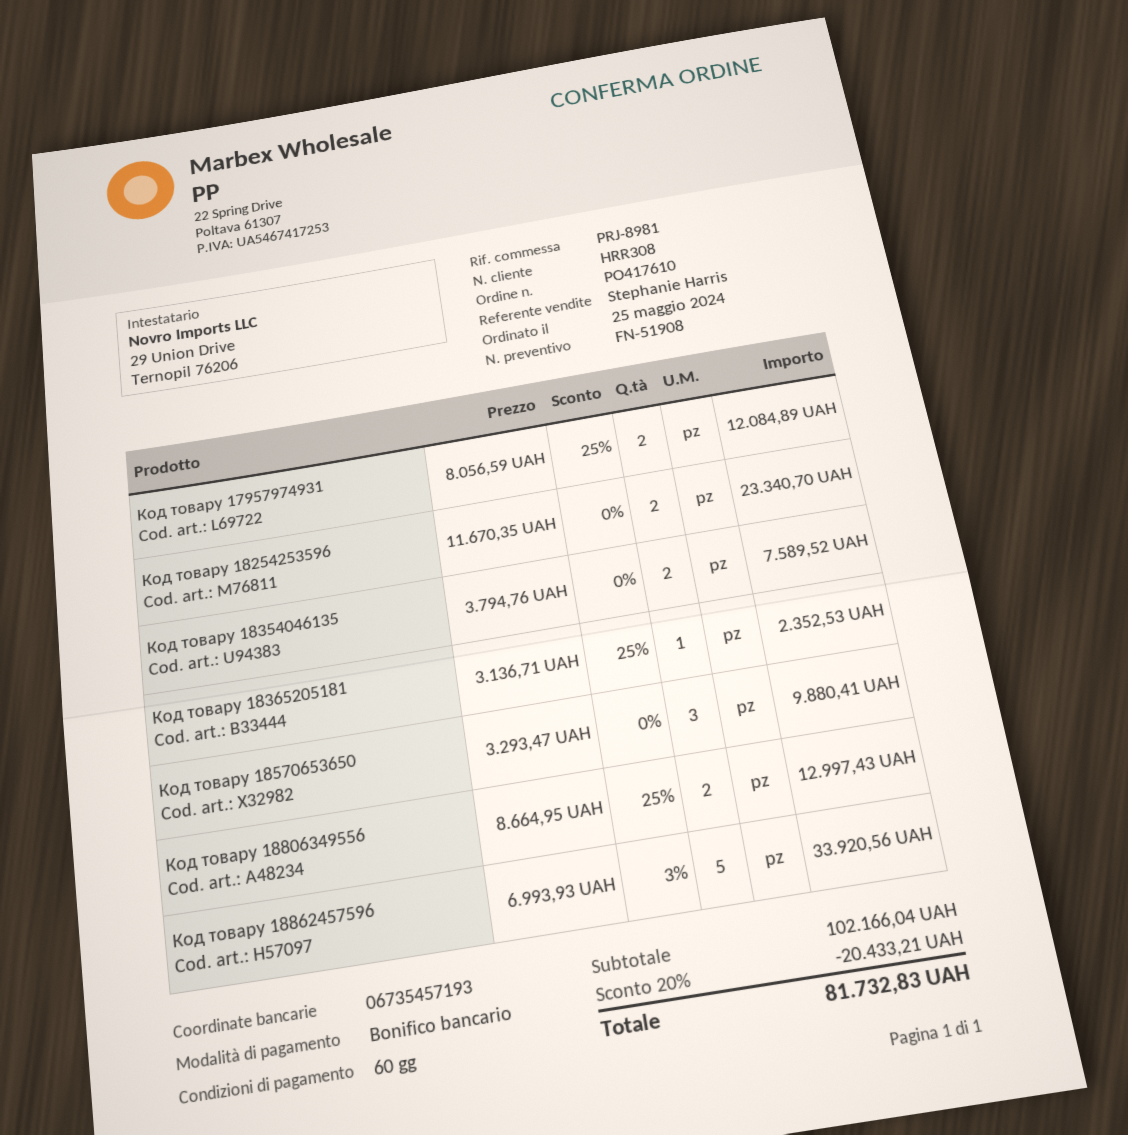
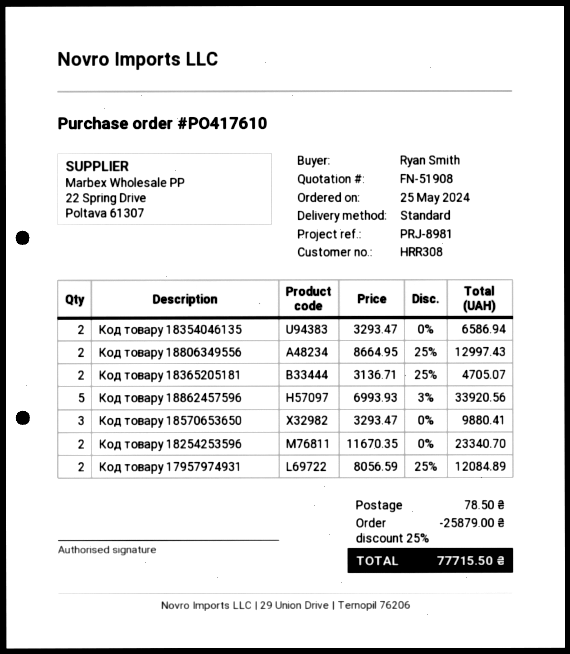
Код товару 18354046135: 2 x 3794.76 = 7589.52 -> 2 x 3293.47 = 6586.94
Код товару 18365205181: 1 x 3136.71 - 25% = 2352.53 -> 2 x 3136.71 - 25% = 4705.07
discount: 20% = 20433.21 -> 25% = 25879.00
shipping: none -> 78.50
total: 81732.83 -> 77715.50

